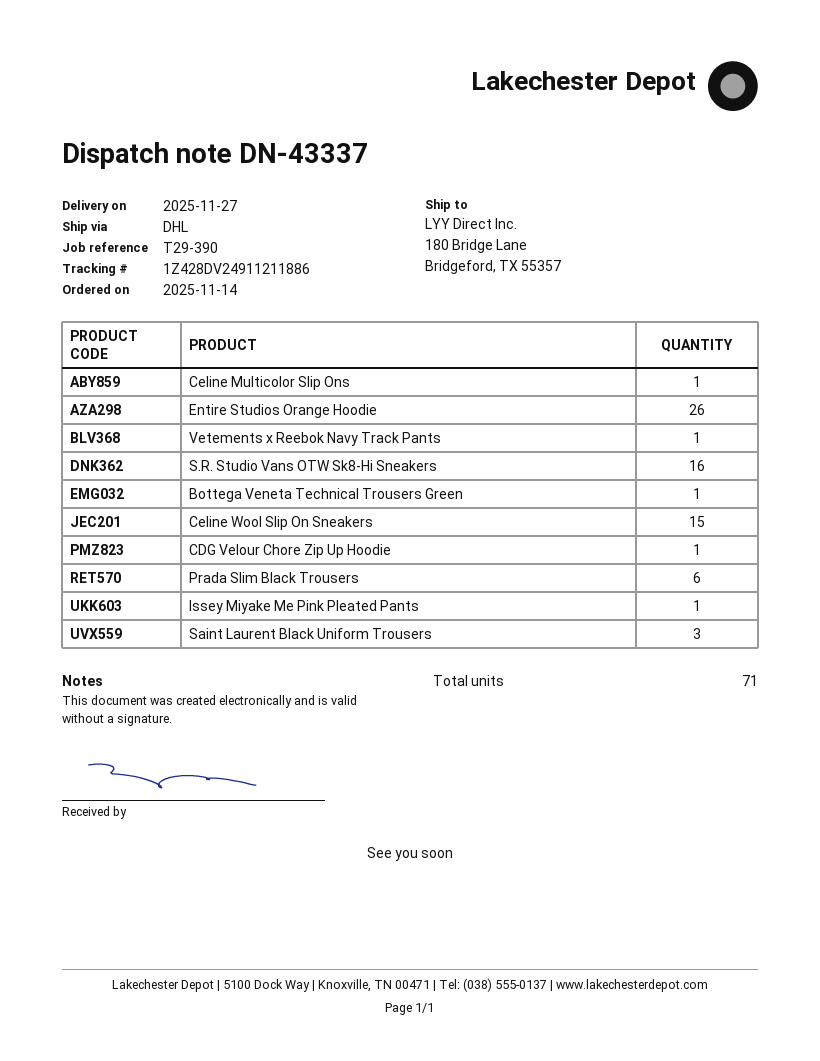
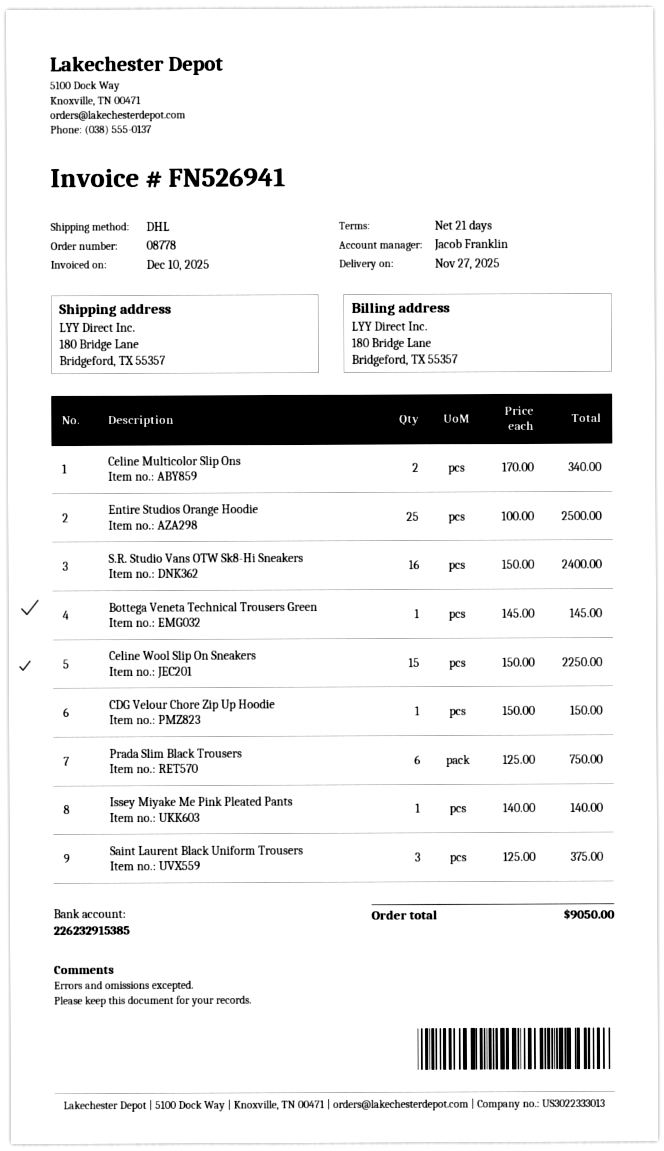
Celine Multicolor Slip Ons: 1 -> 2
Entire Studios Orange Hoodie: 26 -> 25
Vetements x Reebok Navy Track Pants: 1 -> none

